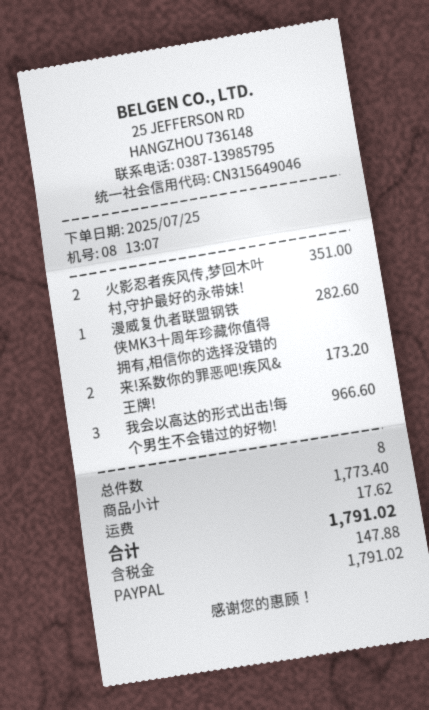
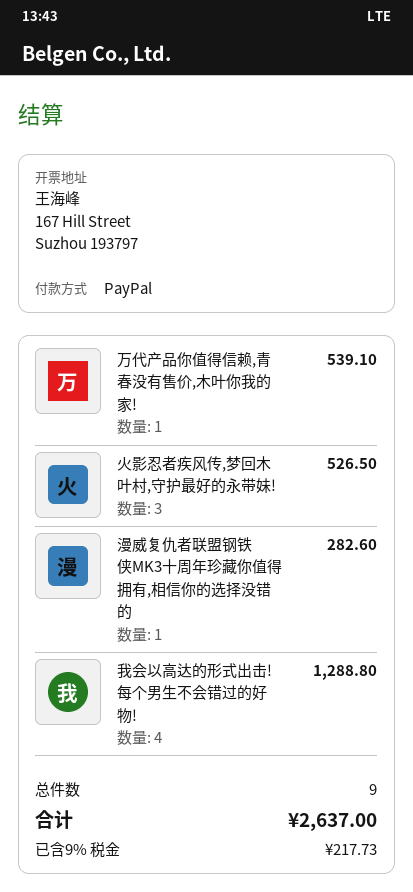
火影忍者疾风传,梦回木叶村,守护最好的永带妹!: 2 for 351.00 -> 3 for 526.50
来!系数你的罪恶吧!疾风&王牌!: 2 for 173.20 -> none
我会以高达的形式出击!每个男生不会错过的好物!: 3 for 966.60 -> 4 for 1288.80
万代产品你值得信赖,青春没有售价,木叶你我的家!: none -> 1 for 539.10
total quantity: 8 -> 9
shipping: 17.62 -> none
tax: 147.88 -> 217.73
total: 1791.02 -> 2637.00

